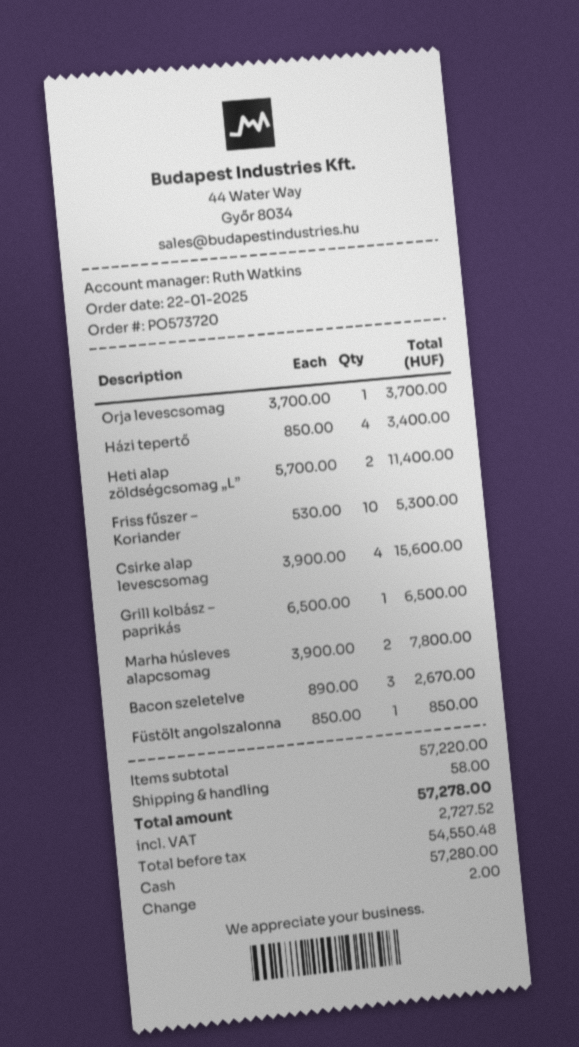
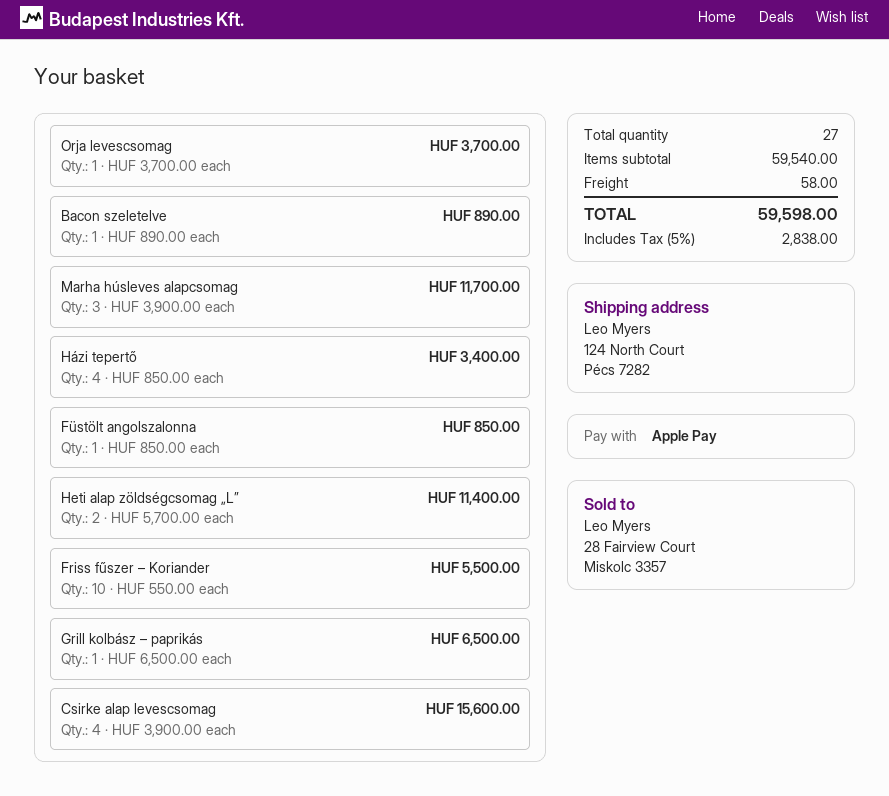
payment method: cash -> Apple Pay
Friss fűszer – Koriander: 10 x 530.00 = 5300.00 -> 10 x 550.00 = 5500.00
Marha húsleves alapcsomag: 2 x 3900.00 = 7800.00 -> 3 x 3900.00 = 11700.00
Bacon szeletelve: 3 x 890.00 = 2670.00 -> 1 x 890.00 = 890.00
subtotal: 57220.00 -> 59540.00
tax: 2727.52 -> 2838.00
total: 57278.00 -> 59598.00

